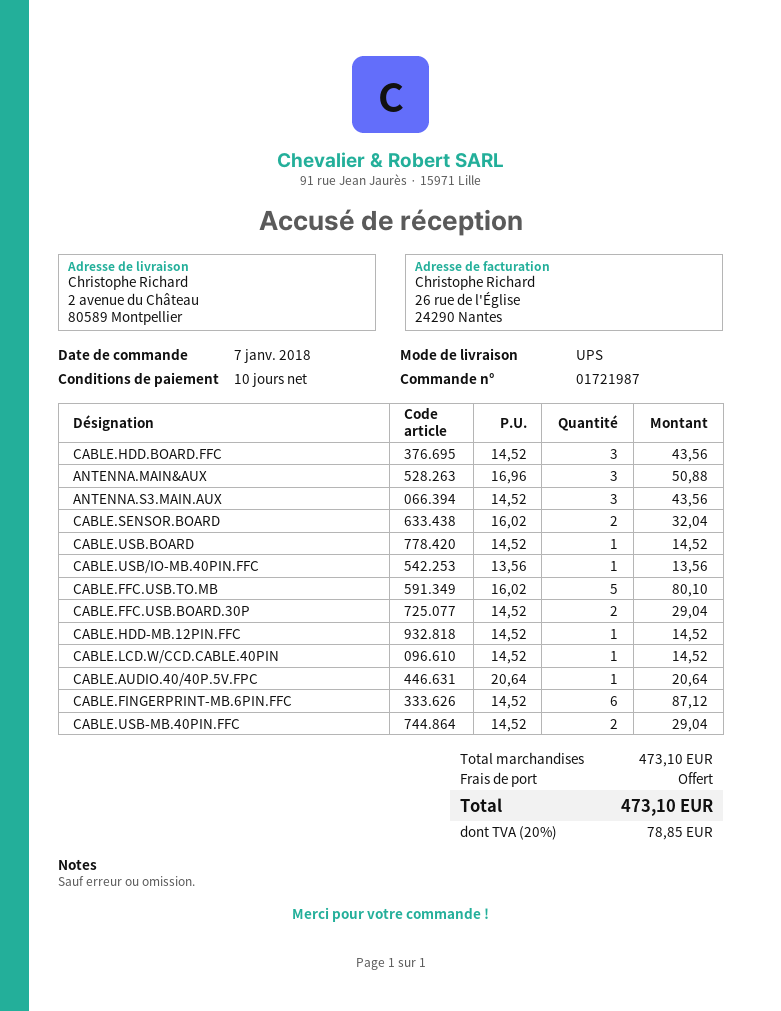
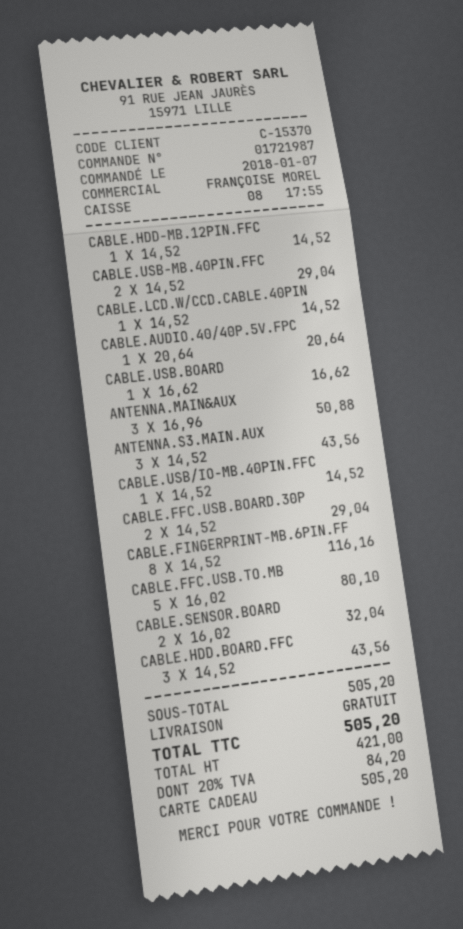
CABLE.USB.BOARD: 1 x 14.52 = 14.52 -> 1 x 16.62 = 16.62
CABLE.USB/IO-MB.40PIN.FFC: 1 x 13.56 = 13.56 -> 1 x 14.52 = 14.52
CABLE.FINGERPRINT-MB.6PIN.FFC: 6 x 14.52 = 87.12 -> 8 x 14.52 = 116.16
subtotal: 473.10 -> 505.20
tax: 20% = 78.85 -> 20% = 84.20
total: 473.10 -> 505.20

